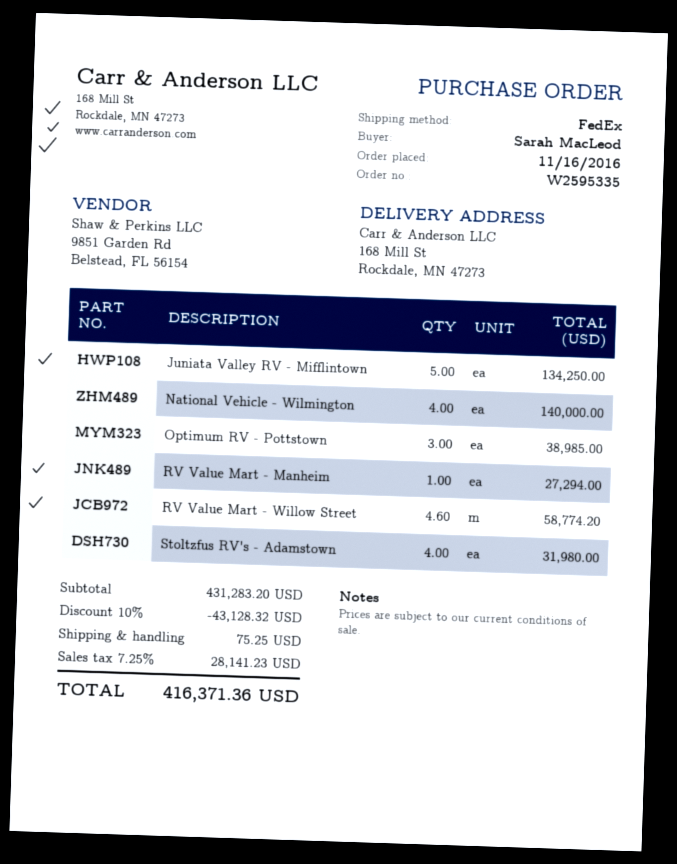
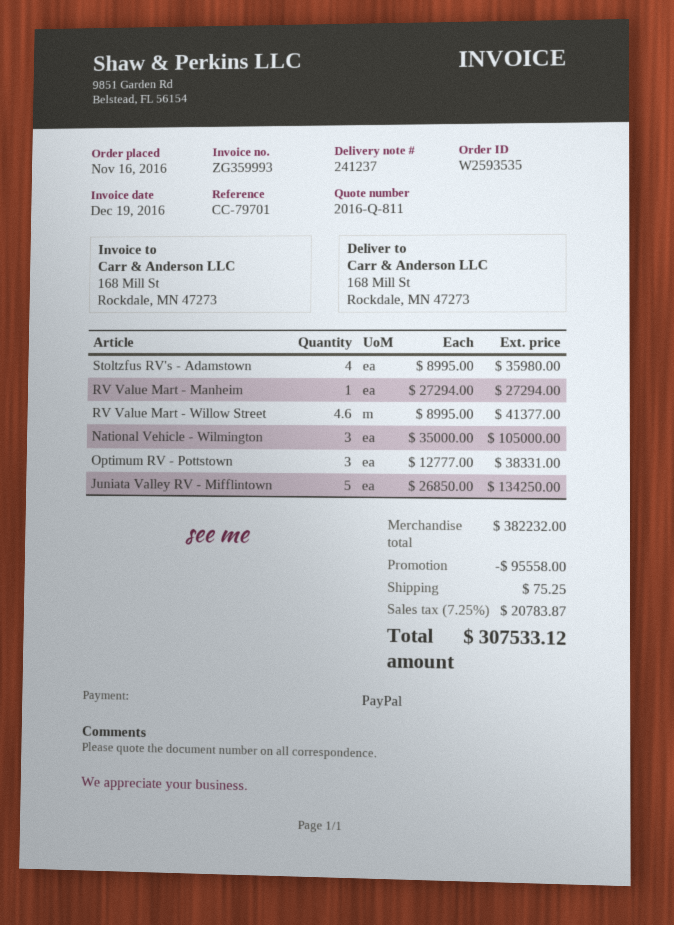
order number: W2595335 -> W2593535
National Vehicle - Wilmington: 4 for 140000.00 -> 3 for 105000.00
Optimum RV - Pottstown: 3 for 38985.00 -> 3 for 38331.00
RV Value Mart - Willow Street: 4.6 for 58774.20 -> 4.6 for 41377.00
Stoltzfus RV's - Adamstown: 4 for 31980.00 -> 4 for 35980.00
subtotal: 431283.20 -> 382232.00
discount: 43128.32 -> 95558.00
tax: 7.25% = 28141.23 -> 7.25% = 20783.87
total: 416371.36 -> 307533.12

